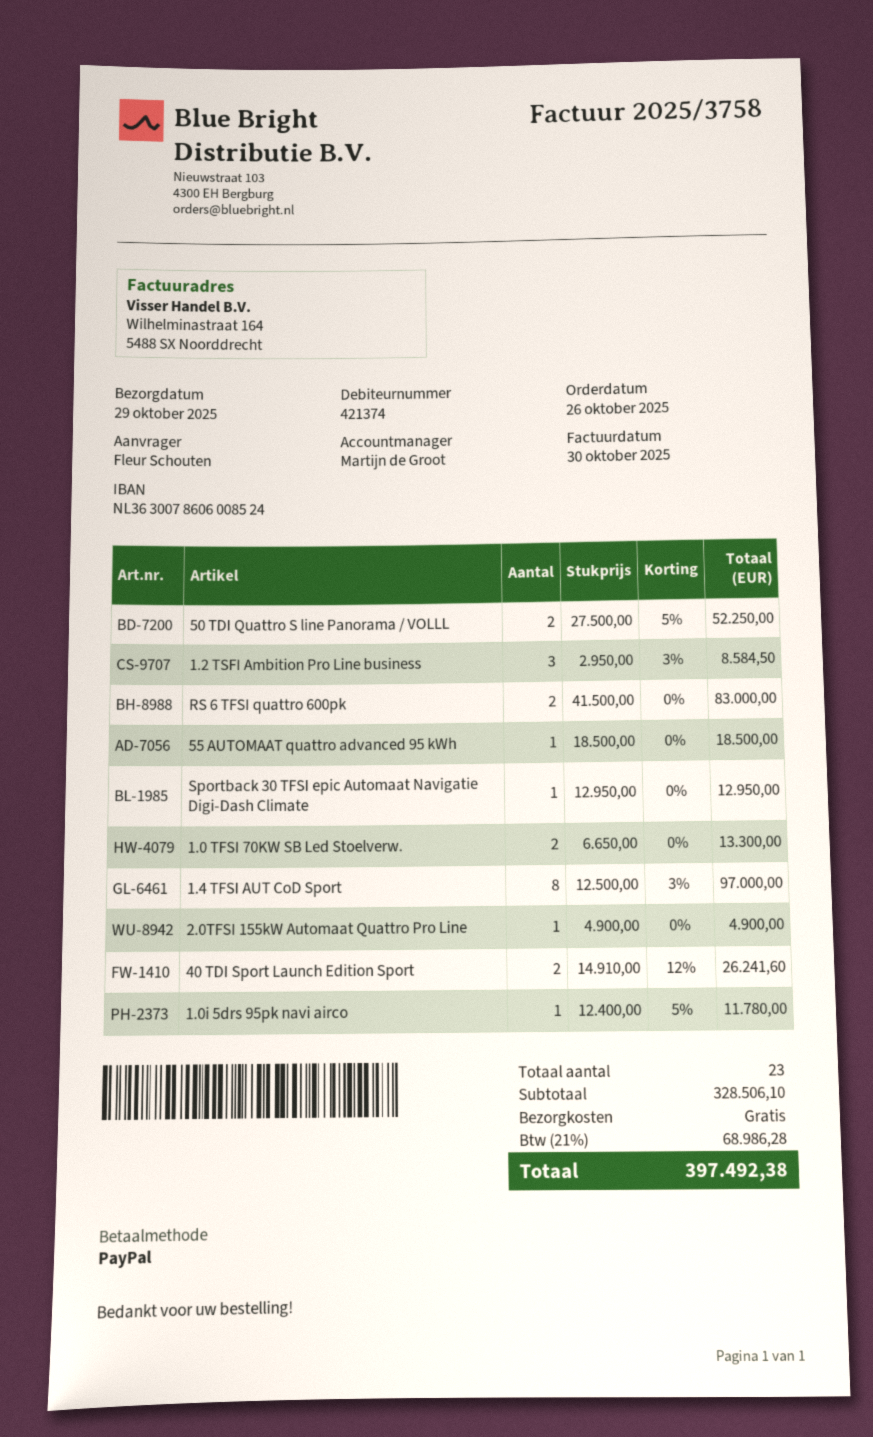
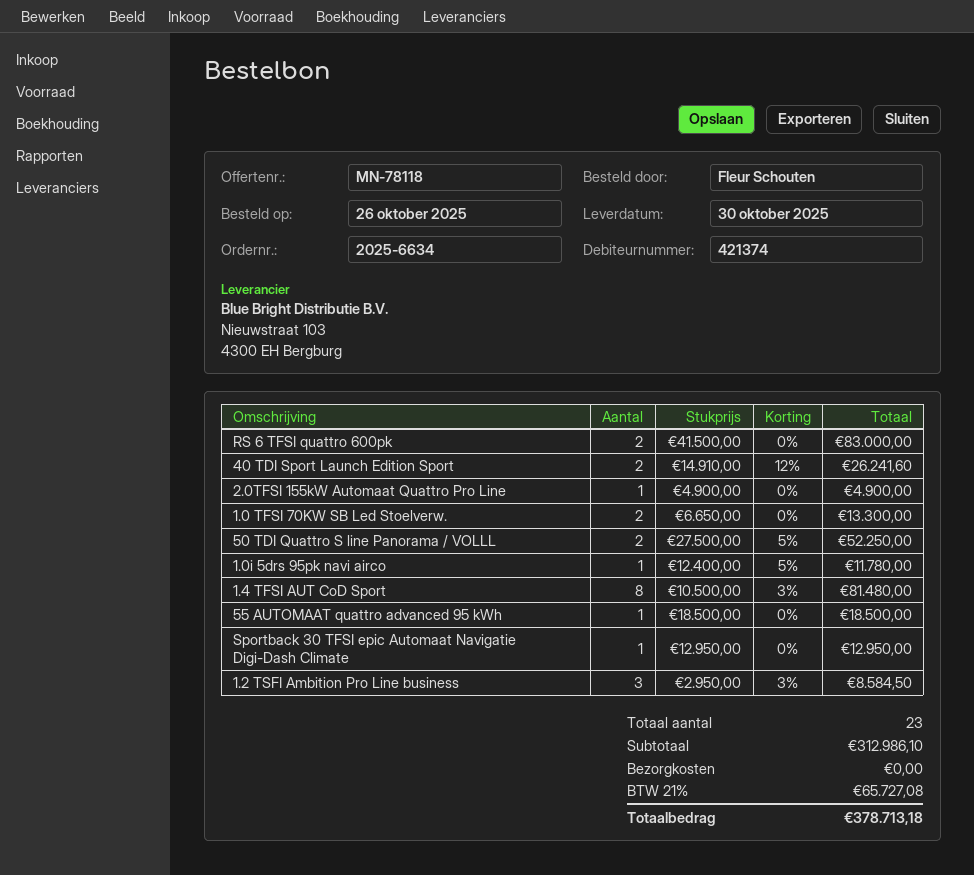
delivery date: 2025-10-29 -> 2025-10-30
1.4 TFSI AUT CoD Sport: 8 x 12500.00 - 3% = 97000.00 -> 8 x 10500.00 - 3% = 81480.00
subtotal: 328506.10 -> 312986.10
tax: 21% = 68986.28 -> 21% = 65727.08
total: 397492.38 -> 378713.18

